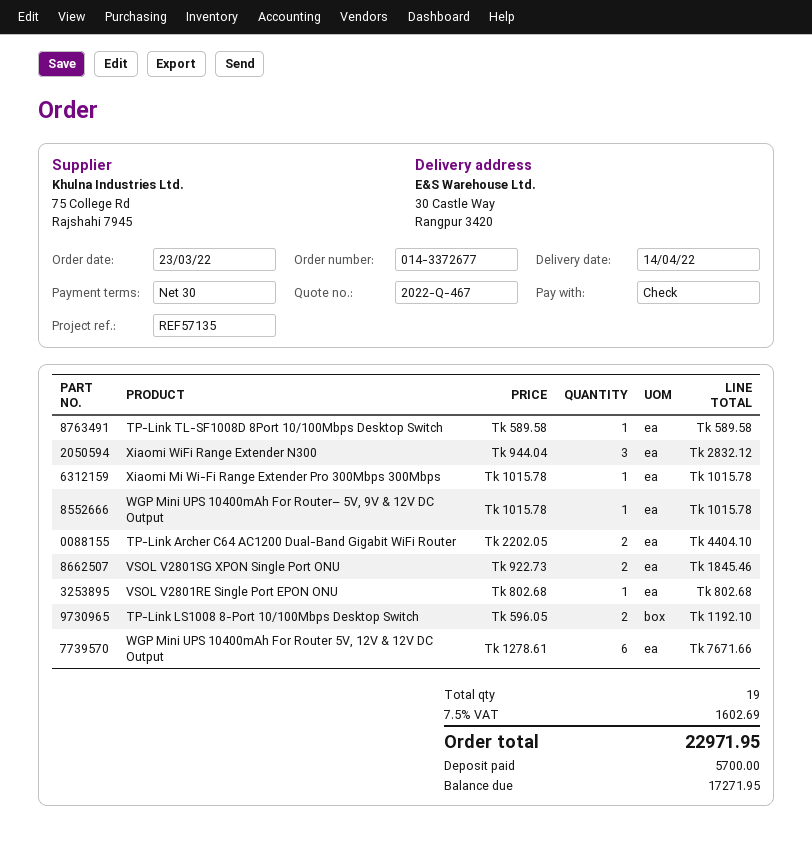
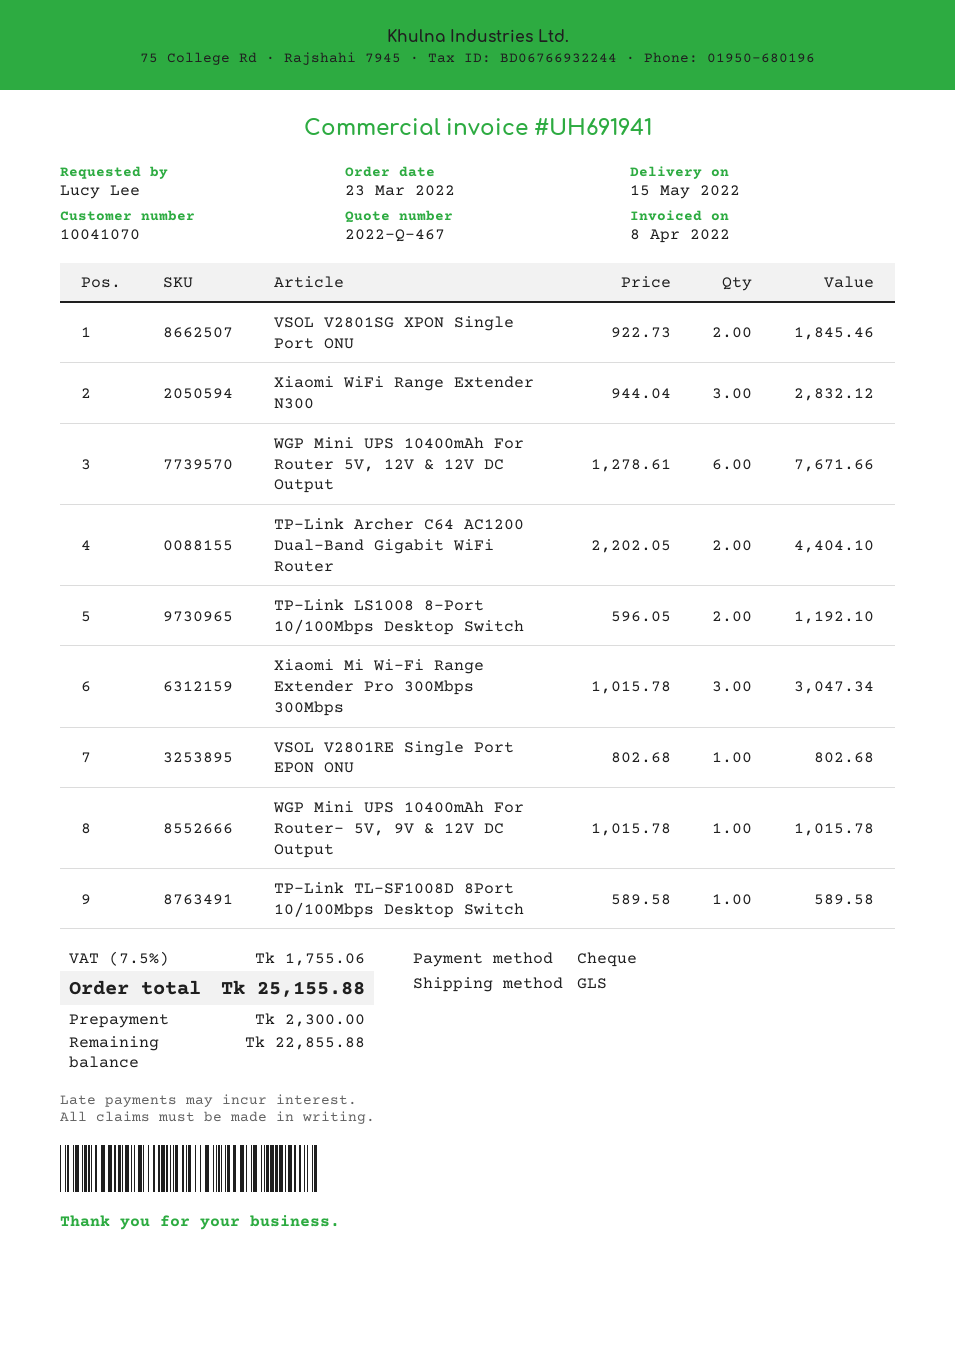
delivery date: 2022-04-14 -> 2022-05-15
Xiaomi Mi Wi-Fi Range Extender Pro 300Mbps 300Mbps: 1 x 1015.78 = 1015.78 -> 3 x 1015.78 = 3047.34
tax: 7.5% = 1602.69 -> 7.5% = 1755.06
total: 22971.95 -> 25155.88
deposit: 5700.00 -> 2300.00
balance: 17271.95 -> 22855.88

